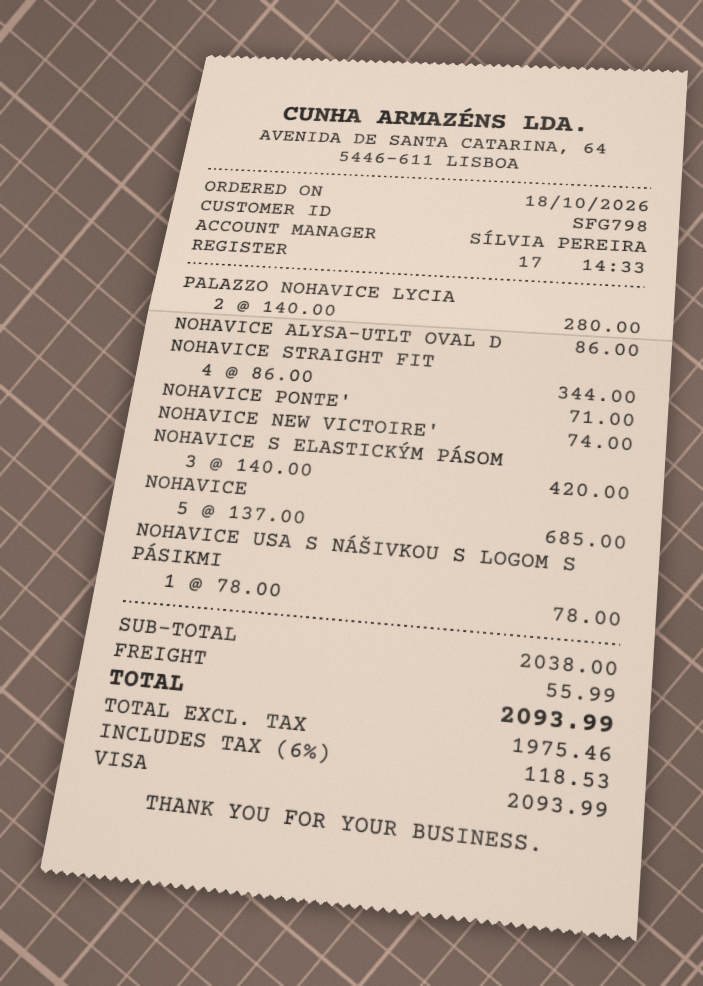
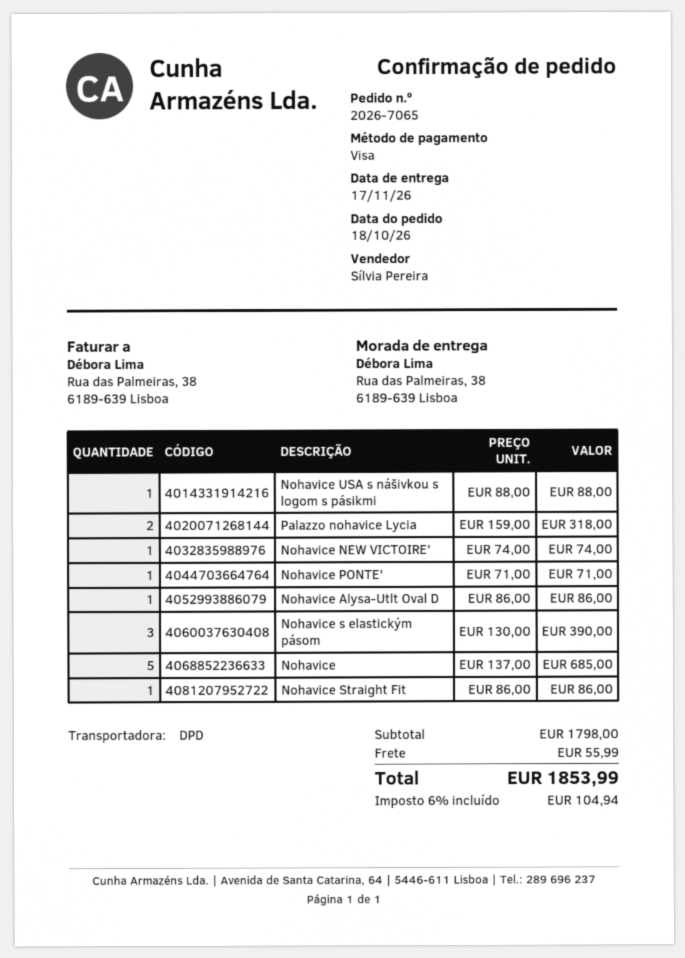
PALAZZO NOHAVICE LYCIA: 2 x 140.00 = 280.00 -> 2 x 159.00 = 318.00
NOHAVICE STRAIGHT FIT: 4 x 86.00 = 344.00 -> 1 x 86.00 = 86.00
NOHAVICE S ELASTICKÝM PÁSOM: 3 x 140.00 = 420.00 -> 3 x 130.00 = 390.00
NOHAVICE USA S NÁŠIVKOU S LOGOM S PÁSIKMI: 1 x 78.00 = 78.00 -> 1 x 88.00 = 88.00
subtotal: 2038.00 -> 1798.00
tax: 6% = 118.53 -> 6% = 104.94
total: 2093.99 -> 1853.99

